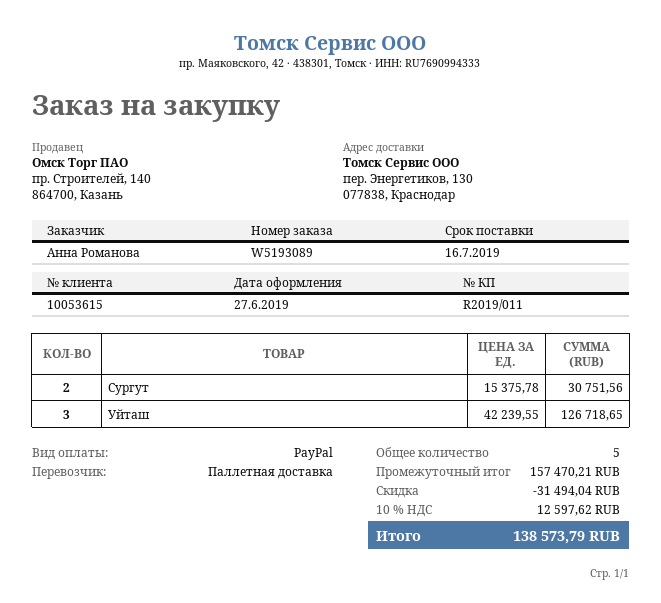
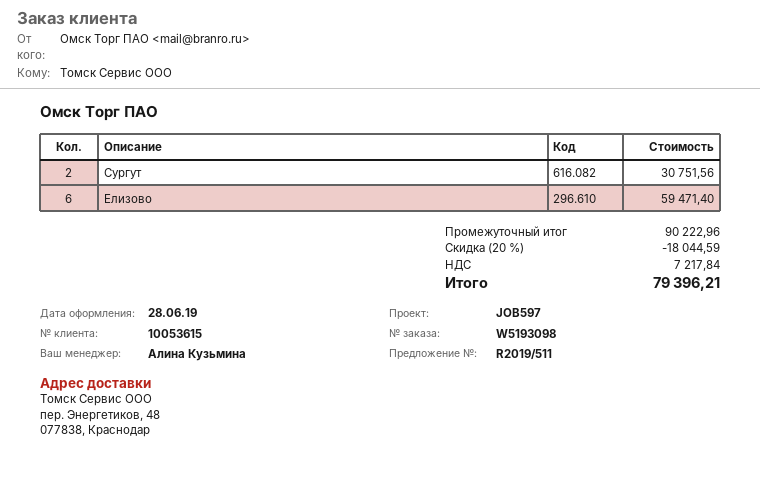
quote number: R2019/011 -> R2019/511
order number: W5193089 -> W5193098
order date: 2019-06-27 -> 2019-06-28
ship to: пер. Энергетиков, 130, 077838, Краснодар -> пер. Энергетиков, 48, 077838, Краснодар
Уйташ: 3 for 126718.65 -> none
Елизово: none -> 6 for 59471.40
subtotal: 157470.21 -> 90222.96
discount: 31494.04 -> 18044.59
tax: 12597.62 -> 7217.84
total: 138573.79 -> 79396.21

